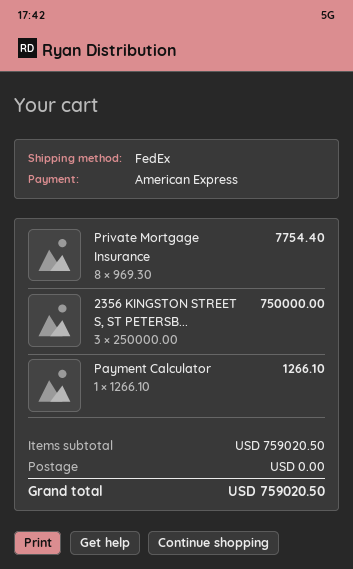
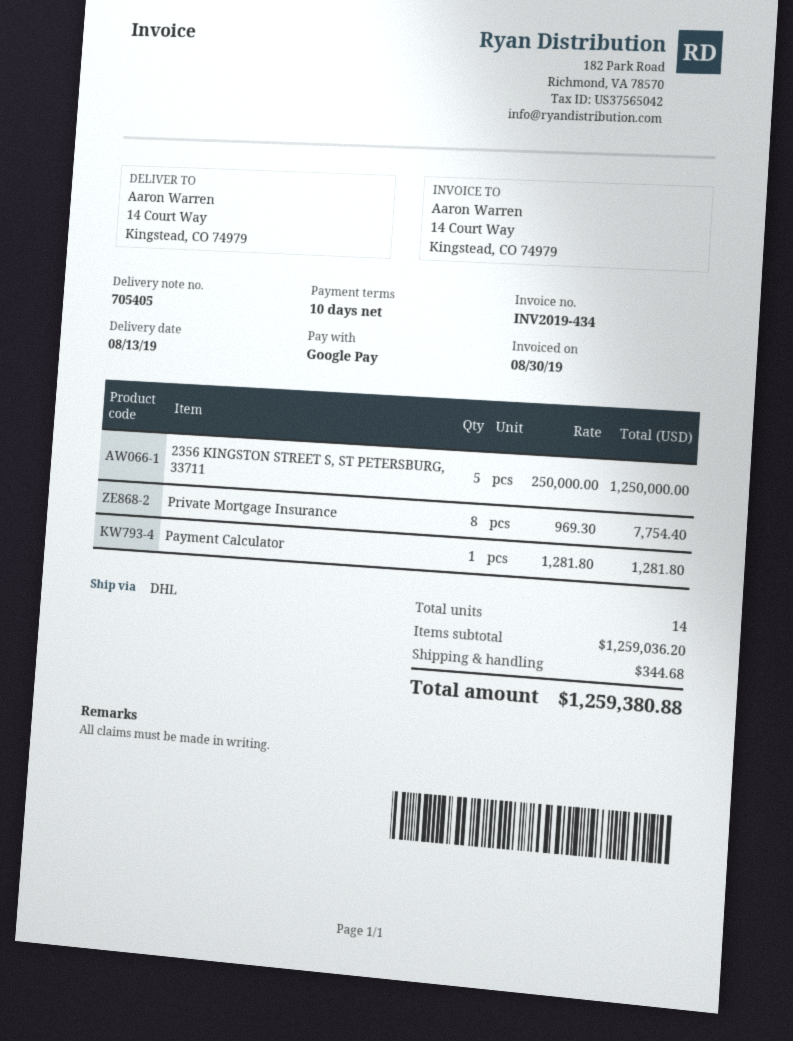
payment method: American Express -> Google Pay
shipping method: FedEx -> DHL
2356 KINGSTON STREET S, ST PETERSB...: 3 x 250000.00 = 750000.00 -> 5 x 250000.00 = 1250000.00
Payment Calculator: 1 x 1266.10 = 1266.10 -> 1 x 1281.80 = 1281.80
subtotal: 759020.50 -> 1259036.20
shipping: 0.00 -> 344.68
total: 759020.50 -> 1259380.88

